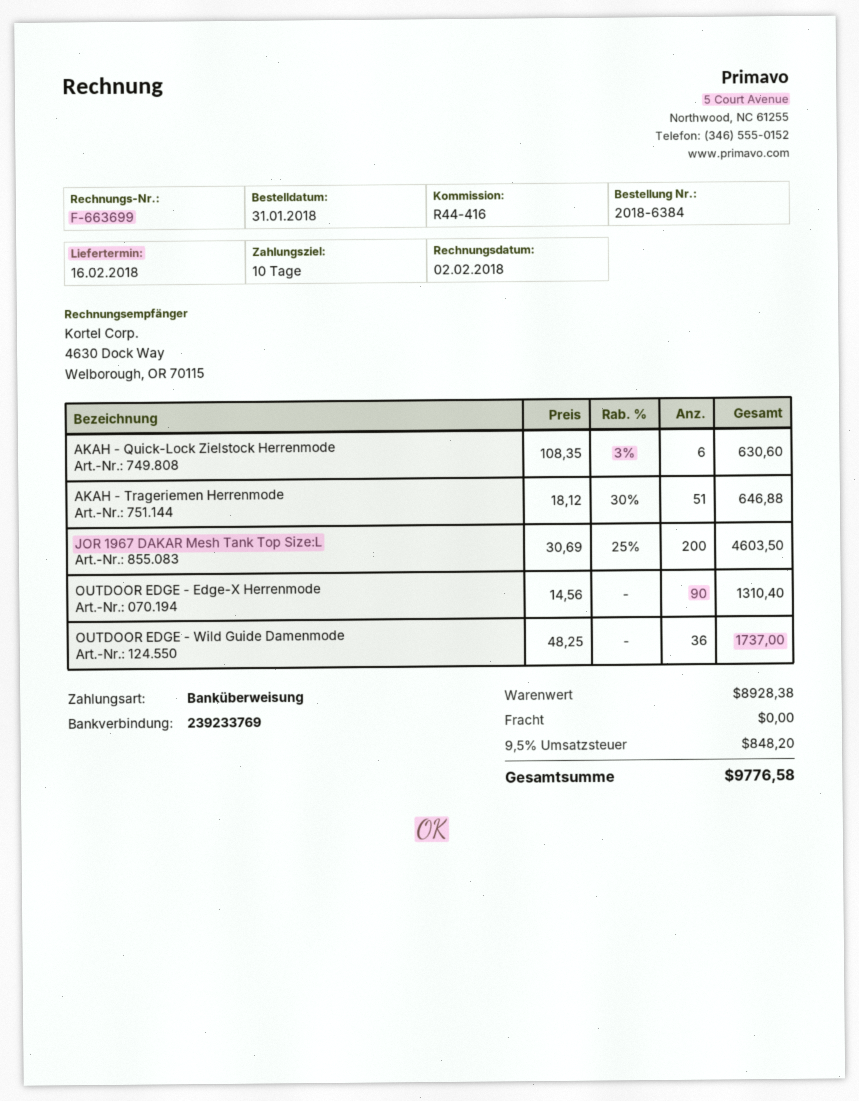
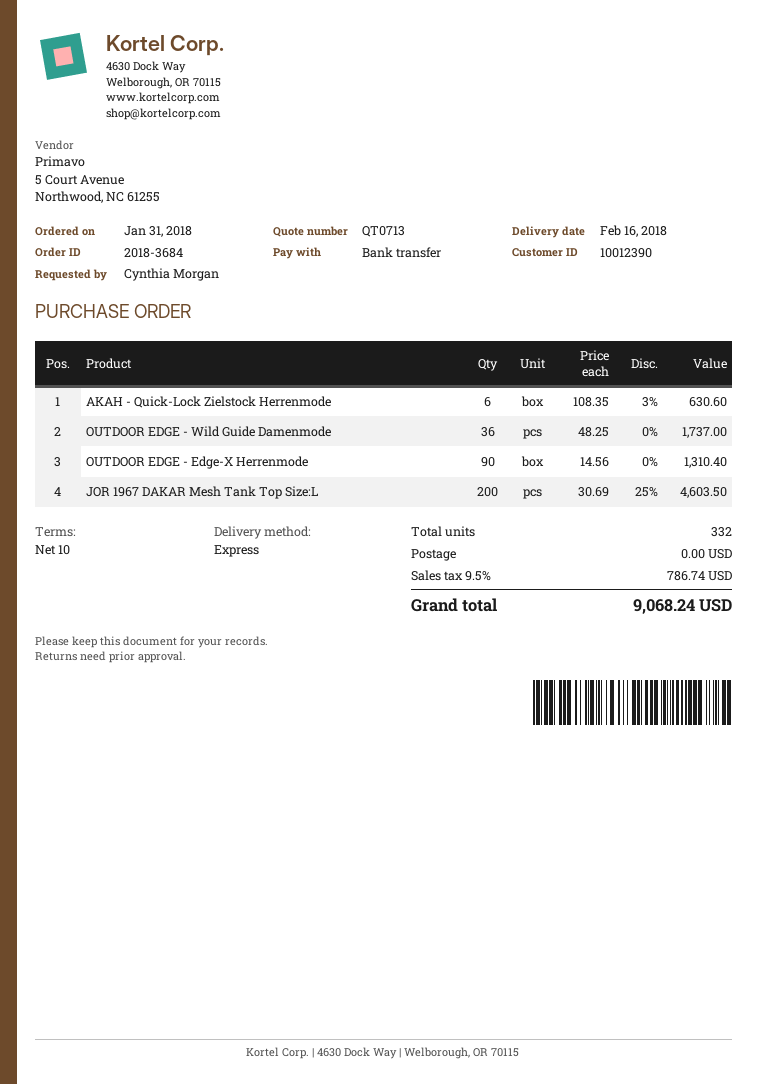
order number: 2018-6384 -> 2018-3684
AKAH - Trageriemen Herrenmode: 51 x 18.12 - 30% = 646.88 -> none
tax: 9.5% = 848.20 -> 9.5% = 786.74
total: 9776.58 -> 9068.24

